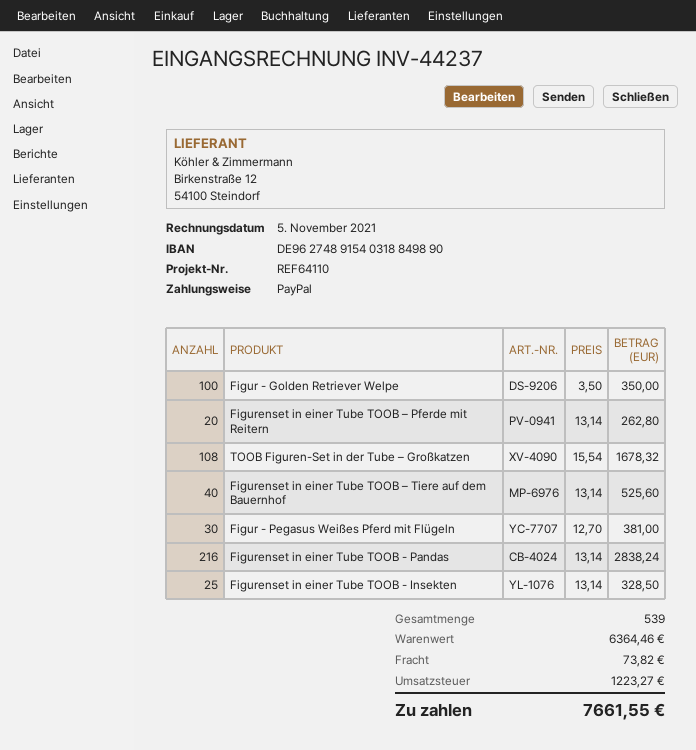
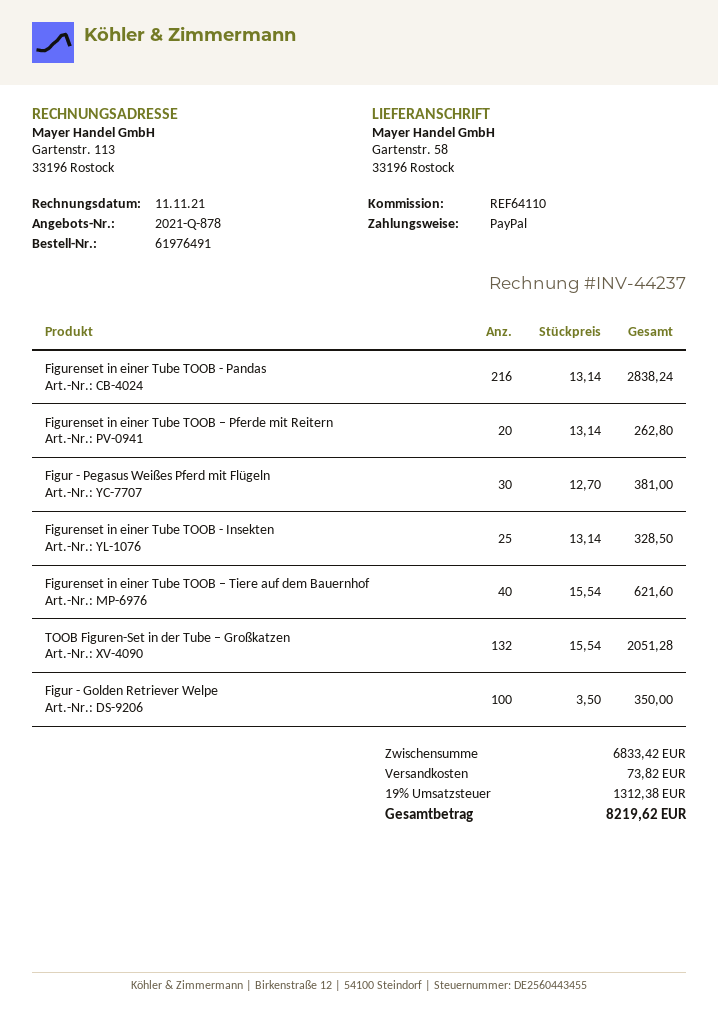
invoice date: 2021-11-05 -> 2021-11-11
TOOB Figuren-Set in der Tube – Großkatzen: 108 x 15.54 = 1678.32 -> 132 x 15.54 = 2051.28
Figurenset in einer Tube TOOB – Tiere auf dem Bauernhof: 40 x 13.14 = 525.60 -> 40 x 15.54 = 621.60
subtotal: 6364.46 -> 6833.42
tax: 1223.27 -> 1312.38
total: 7661.55 -> 8219.62

